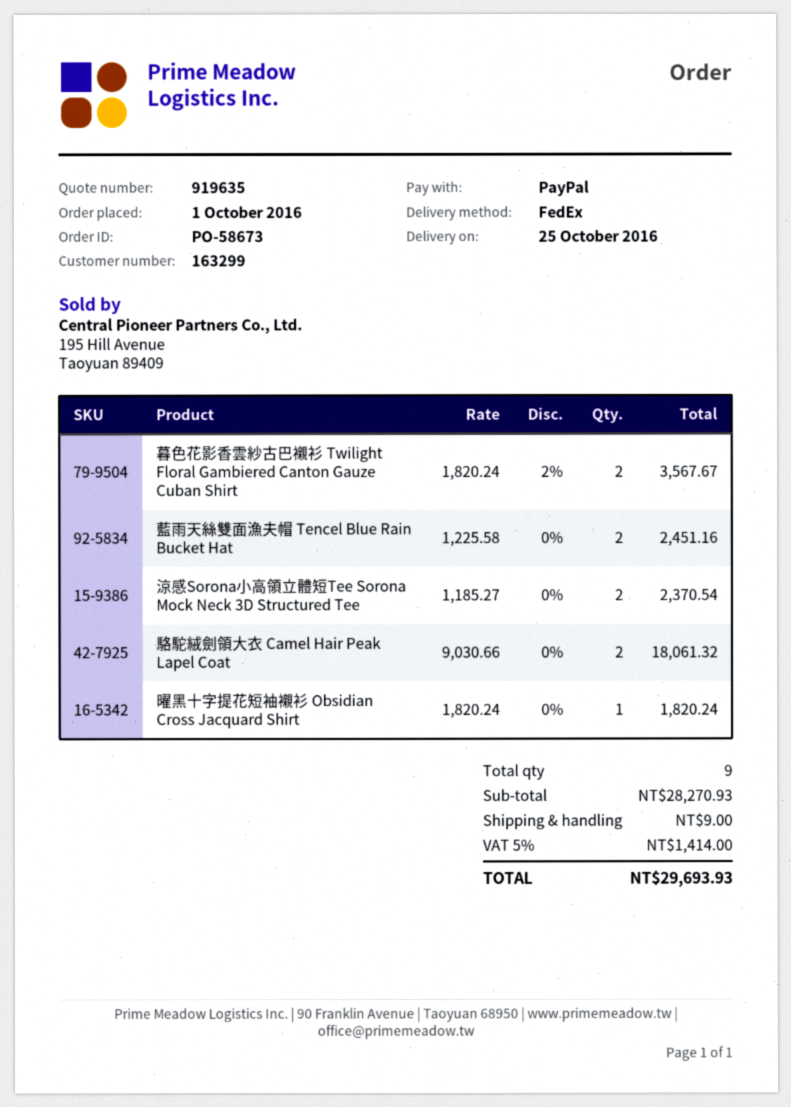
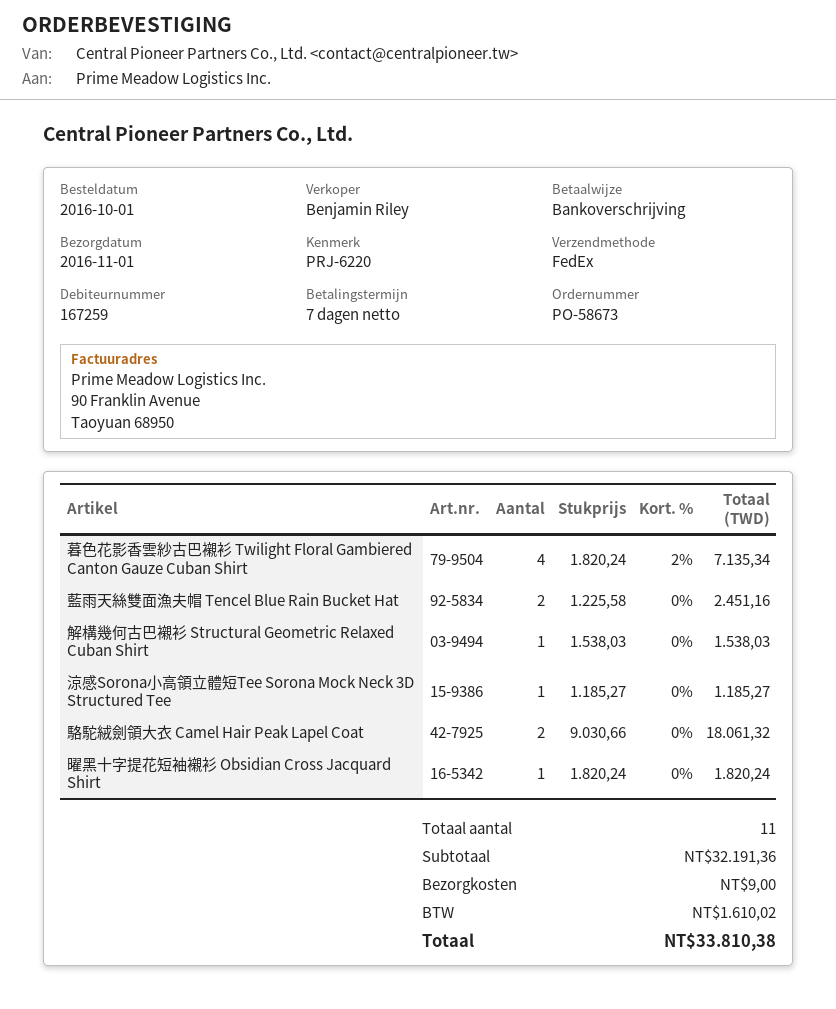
delivery date: 2016-10-25 -> 2016-11-01
customer number: 163299 -> 167259
payment method: PayPal -> bank transfer
暮色花影香雲紗古巴襯衫 Twilight Floral Gambiered Canton Gauze Cuban Shirt: 2 x 1820.24 - 2% = 3567.67 -> 4 x 1820.24 - 2% = 7135.34
涼感Sorona小高領立體短Tee Sorona Mock Neck 3D Structured Tee: 2 x 1185.27 = 2370.54 -> 1 x 1185.27 = 1185.27
解構幾何古巴襯衫 Structural Geometric Relaxed Cuban Shirt: none -> 1 x 1538.03 = 1538.03
total quantity: 9 -> 11
subtotal: 28270.93 -> 32191.36
tax: 1414.00 -> 1610.02
total: 29693.93 -> 33810.38

